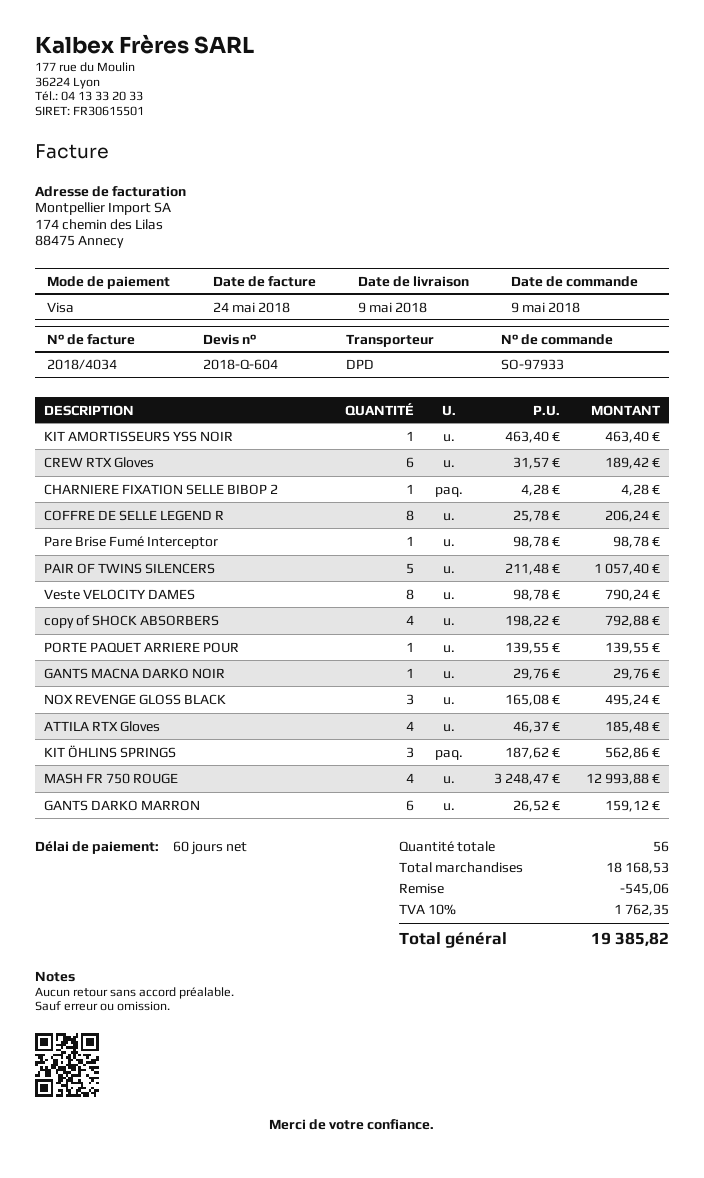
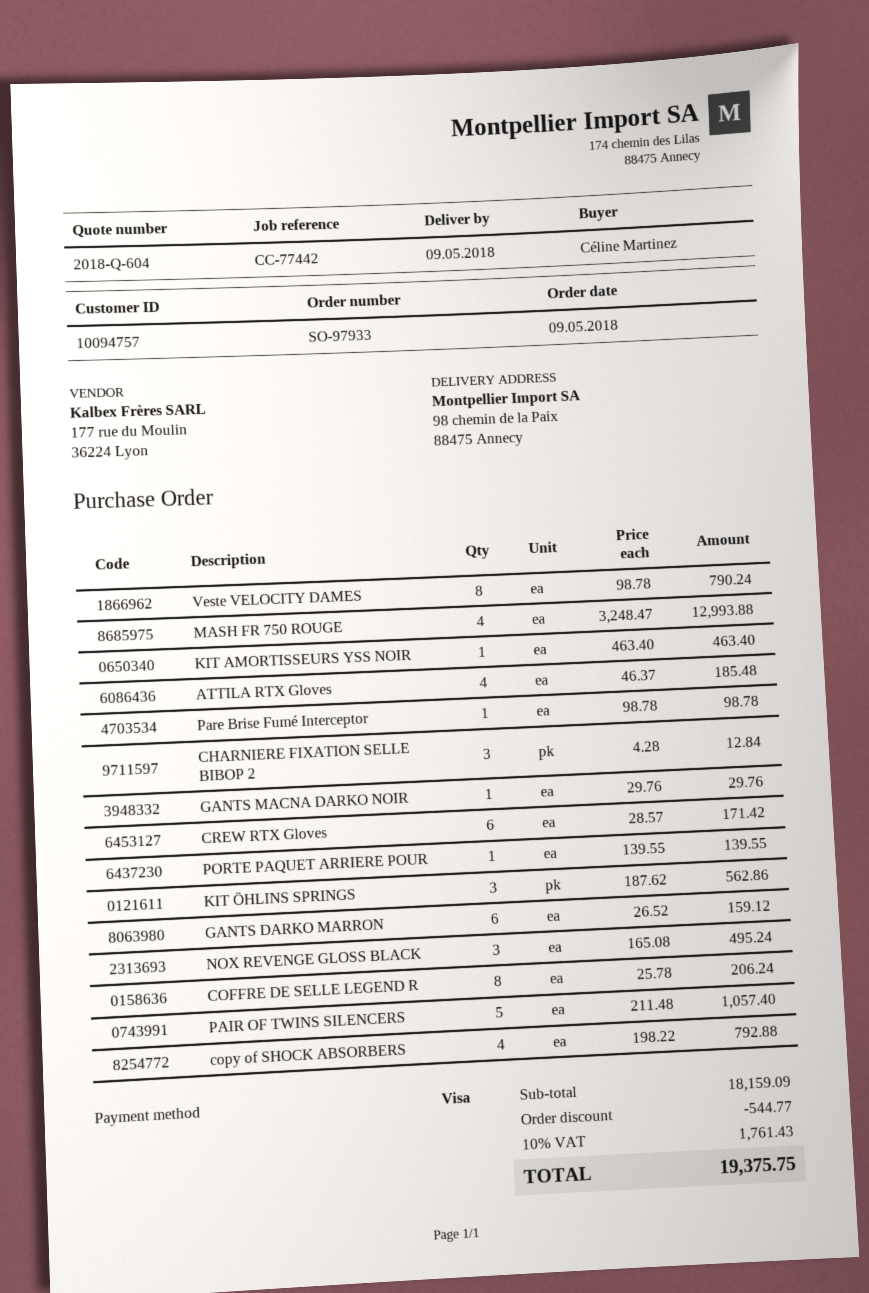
CREW RTX Gloves: 6 x 31.57 = 189.42 -> 6 x 28.57 = 171.42
CHARNIERE FIXATION SELLE BIBOP 2: 1 x 4.28 = 4.28 -> 3 x 4.28 = 12.84
subtotal: 18168.53 -> 18159.09
discount: 545.06 -> 544.77
tax: 10% = 1762.35 -> 10% = 1761.43
total: 19385.82 -> 19375.75

